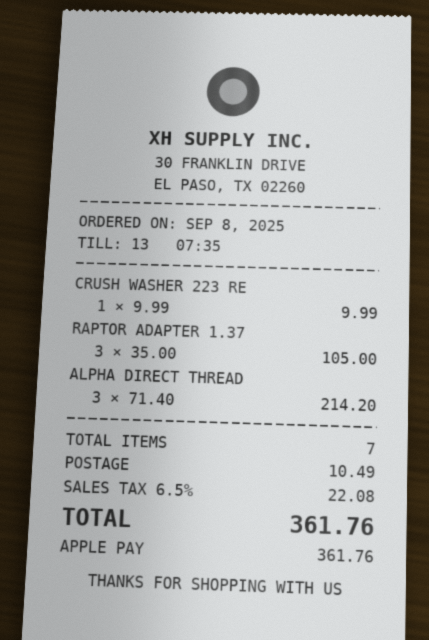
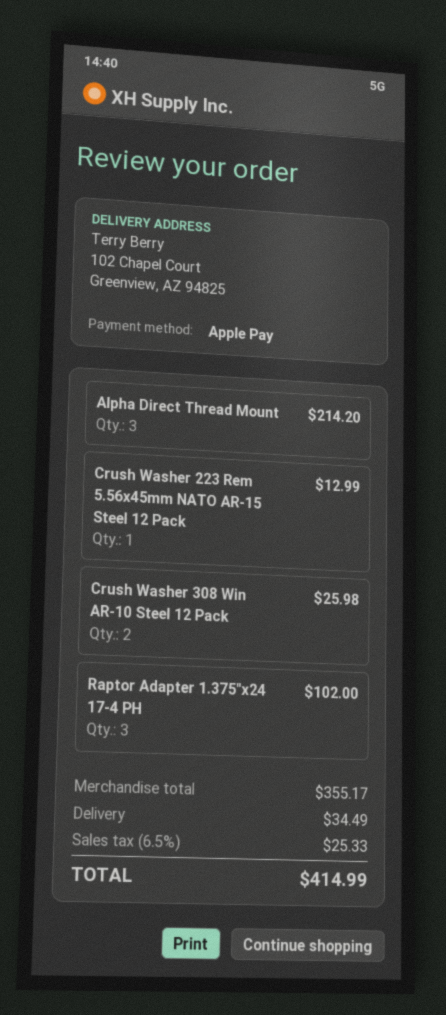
CRUSH WASHER 223 RE: 1 for 9.99 -> 1 for 12.99
RAPTOR ADAPTER 1.37: 3 for 105.00 -> 3 for 102.00
Crush Washer 308 Win AR-10 Steel 12 Pack: none -> 2 for 25.98
shipping: 10.49 -> 34.49
tax: 6.5% = 22.08 -> 6.5% = 25.33
total: 361.76 -> 414.99

